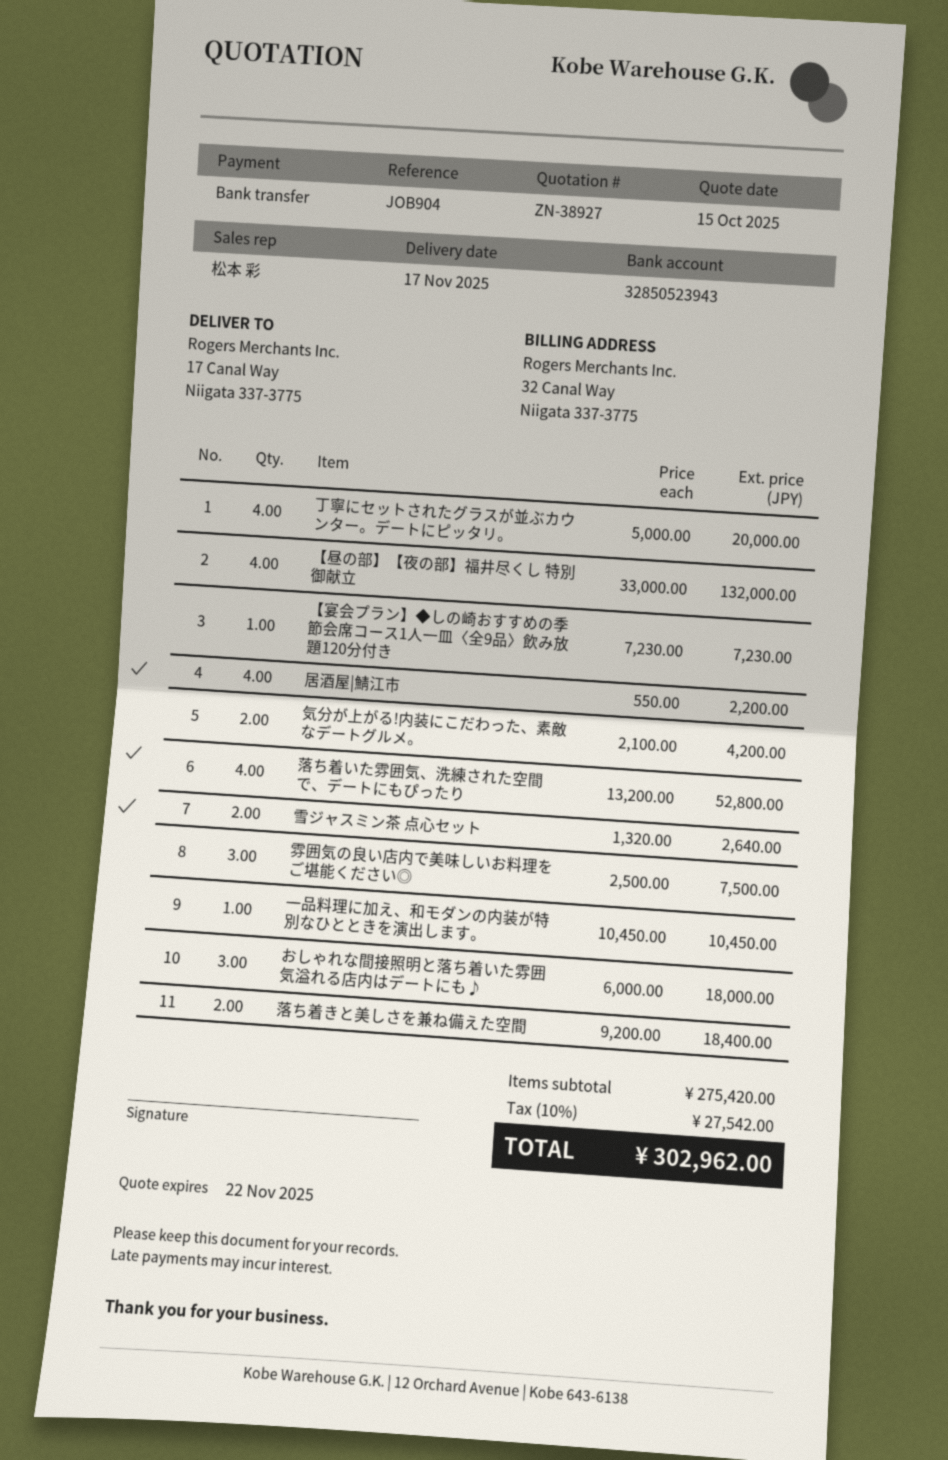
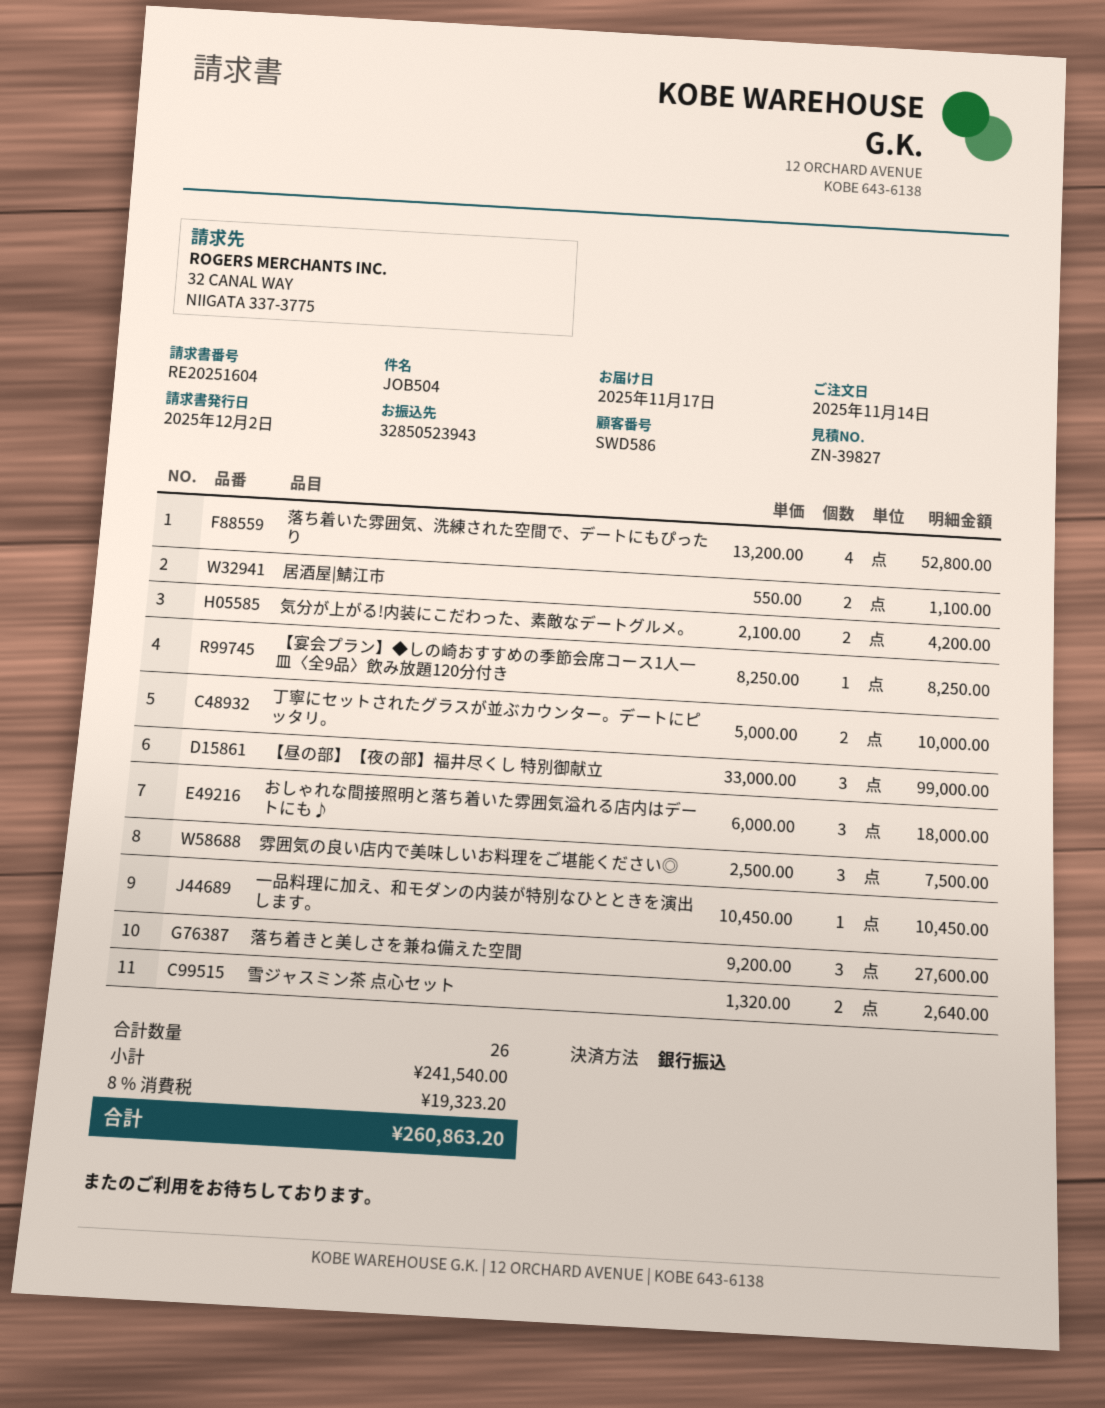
quote number: ZN-38927 -> ZN-39827
reference: JOB904 -> JOB504
丁寧にセットされたグラスが並ぶカウンター。デートにピッタリ。: 4 x 5000.00 = 20000.00 -> 2 x 5000.00 = 10000.00
【昼の部】【夜の部】福井尽くし 特別御献立: 4 x 33000.00 = 132000.00 -> 3 x 33000.00 = 99000.00
【宴会プラン】◆しの崎おすすめの季節会席コース1人一皿〈全9品〉飲み放題120分付き: 1 x 7230.00 = 7230.00 -> 1 x 8250.00 = 8250.00
居酒屋|鯖江市: 4 x 550.00 = 2200.00 -> 2 x 550.00 = 1100.00
落ち着きと美しさを兼ね備えた空間: 2 x 9200.00 = 18400.00 -> 3 x 9200.00 = 27600.00
subtotal: 275420.00 -> 241540.00
tax: 10% = 27542.00 -> 8% = 19323.20
total: 302962.00 -> 260863.20

